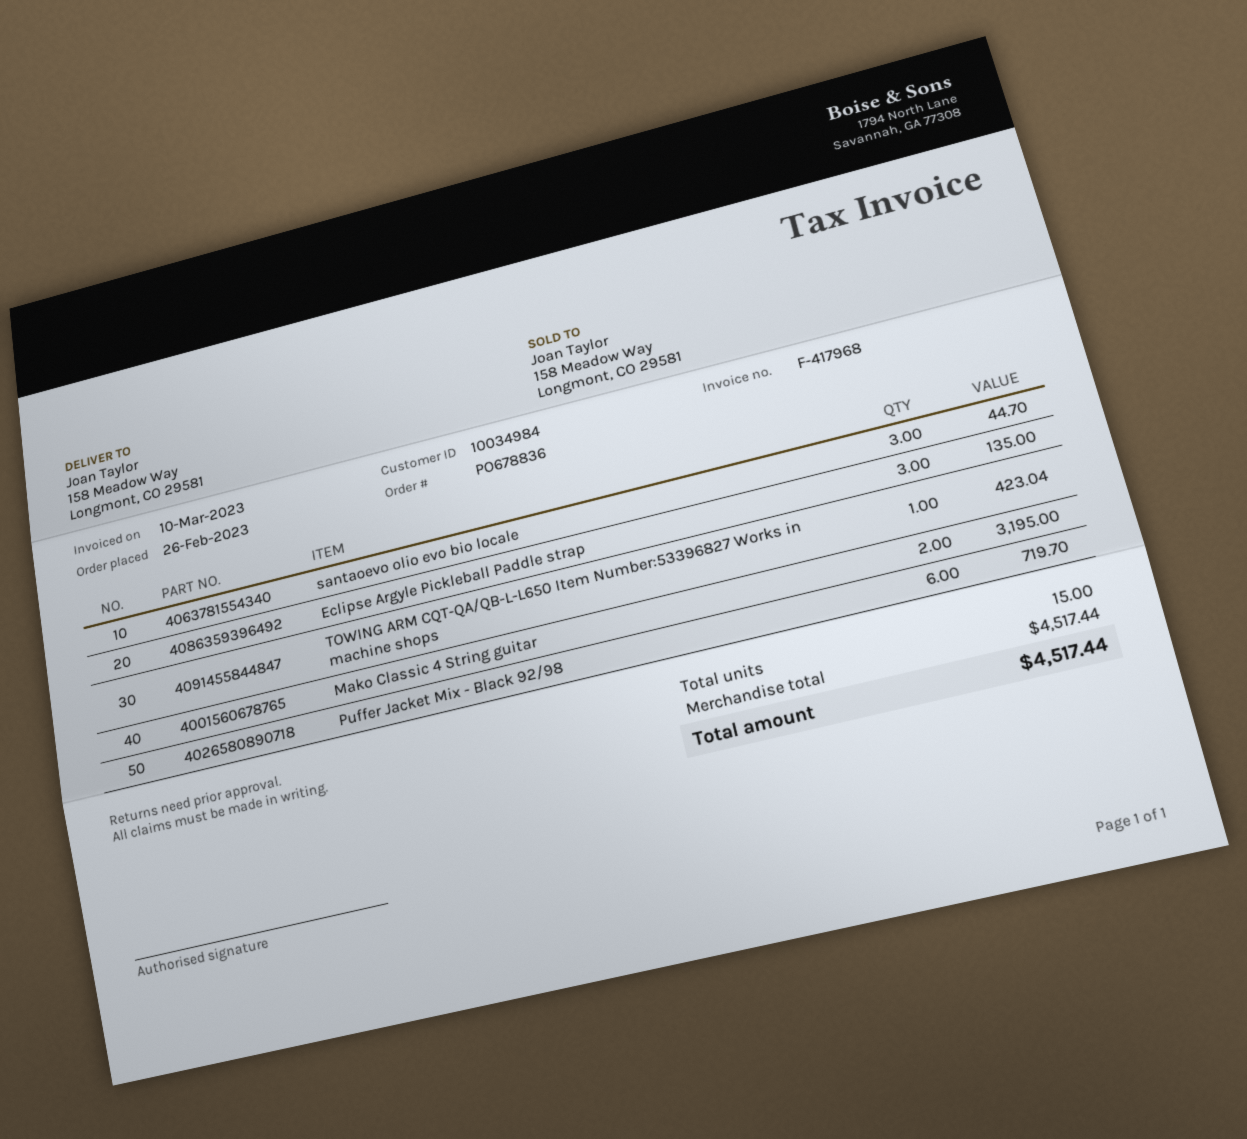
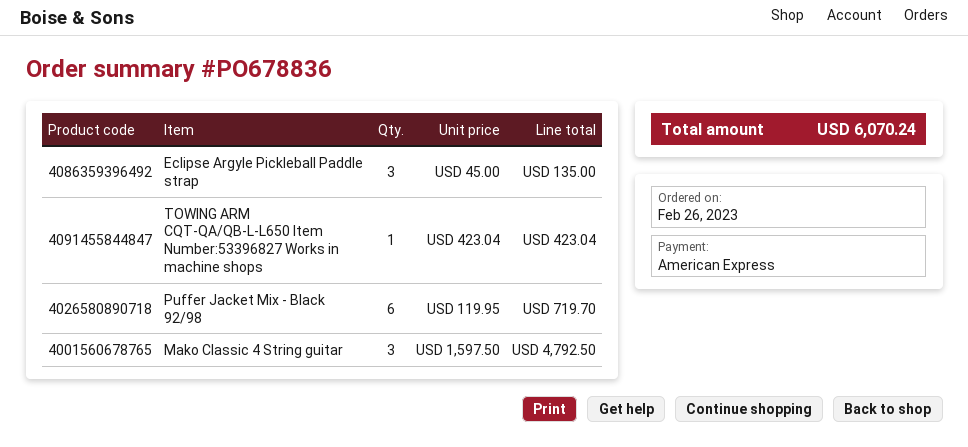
santaoevo olio evo bio locale: 3 for 44.70 -> none
Mako Classic 4 String guitar: 2 for 3195.00 -> 3 for 4792.50
total: 4517.44 -> 6070.24

